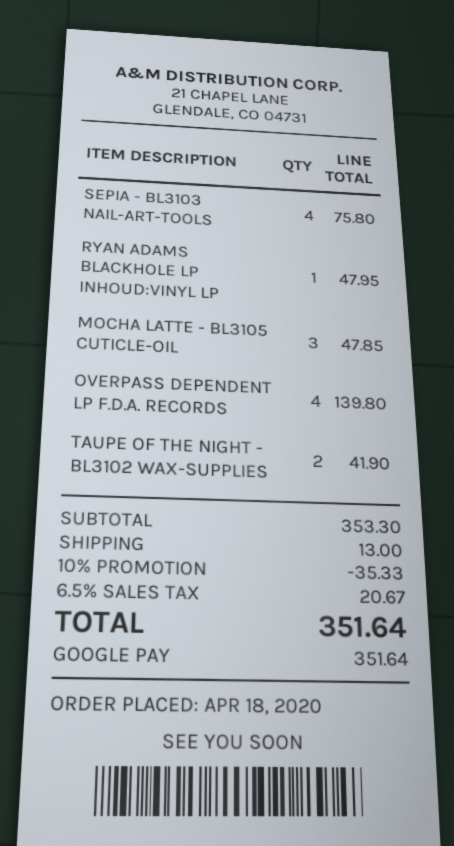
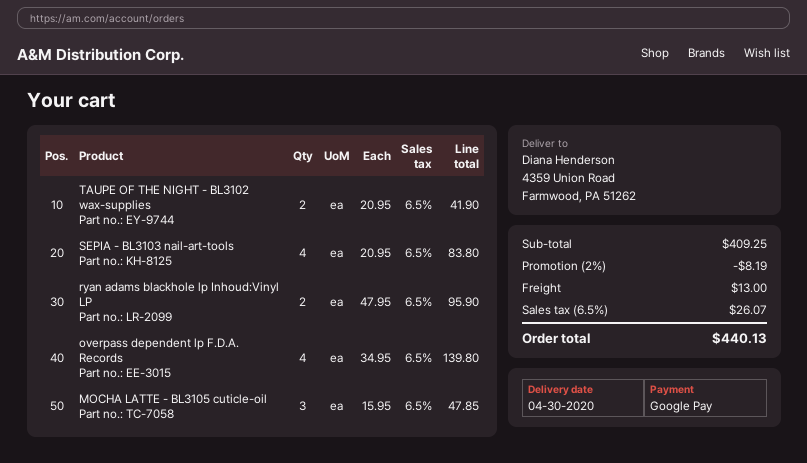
SEPIA - BL3103 NAIL-ART-TOOLS: 4 for 75.80 -> 4 for 83.80
RYAN ADAMS BLACKHOLE LP INHOUD:VINYL LP: 1 for 47.95 -> 2 for 95.90
subtotal: 353.30 -> 409.25
discount: 10% = 35.33 -> 2% = 8.19
tax: 6.5% = 20.67 -> 6.5% = 26.07
total: 351.64 -> 440.13

